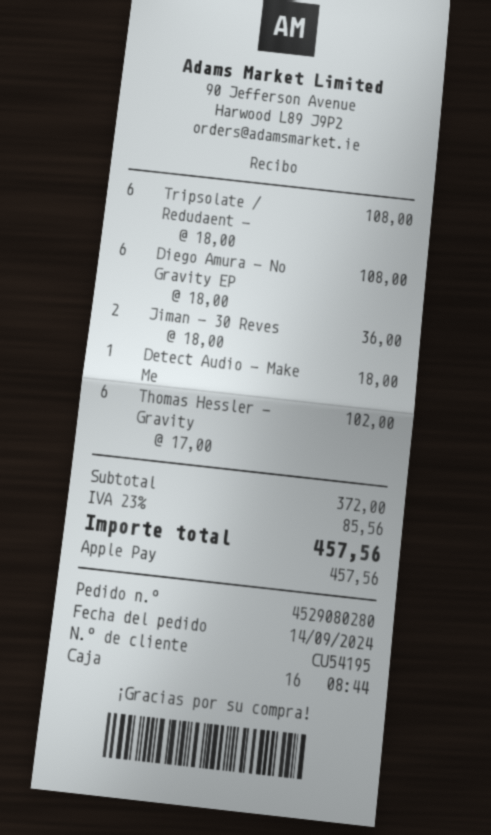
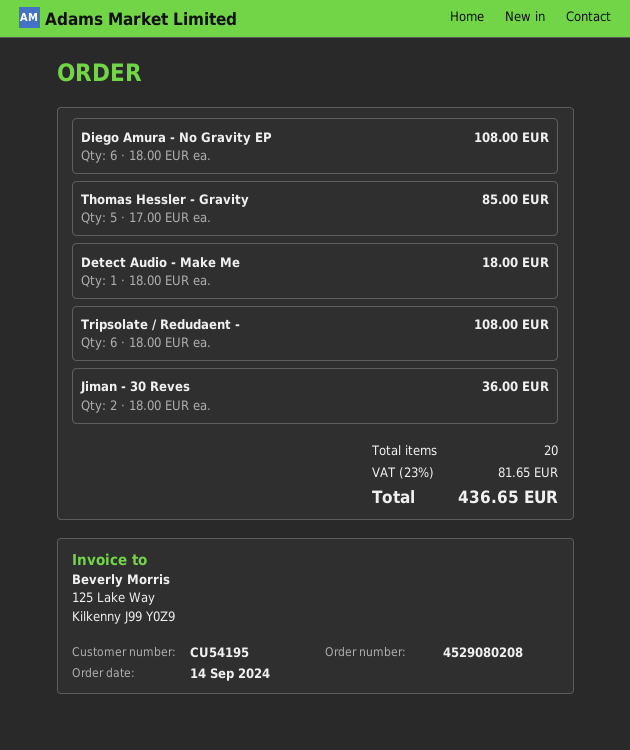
order number: 4529080280 -> 4529080208
Thomas Hessler - Gravity: 6 x 17.00 = 102.00 -> 5 x 17.00 = 85.00
tax: 23% = 85.56 -> 23% = 81.65
total: 457.56 -> 436.65

